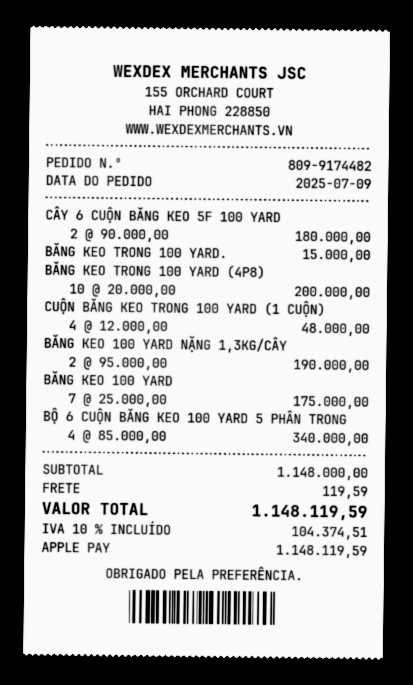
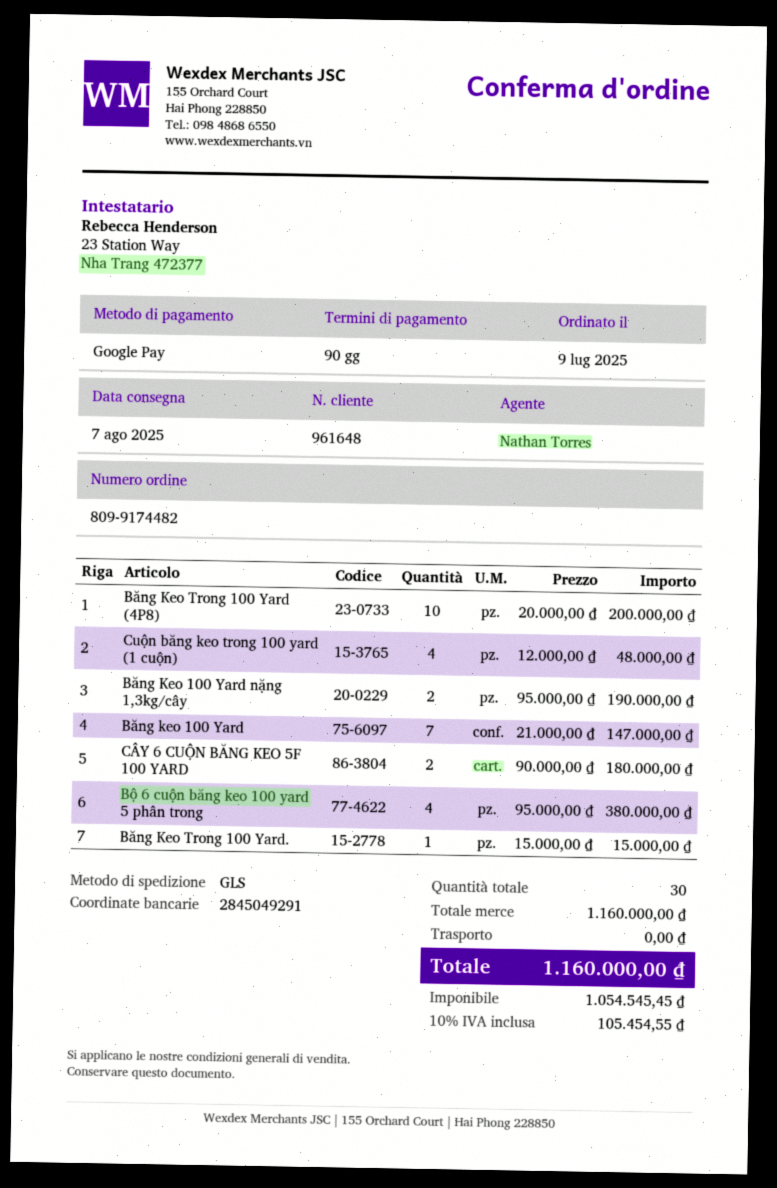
payment method: Apple Pay -> Google Pay
BĂNG KEO 100 YARD: 7 x 25000.00 = 175000.00 -> 7 x 21000.00 = 147000.00
BỘ 6 CUỘN BĂNG KEO 100 YARD 5 PHÂN TRONG: 4 x 85000.00 = 340000.00 -> 4 x 95000.00 = 380000.00
subtotal: 1148000.00 -> 1160000.00
shipping: 119.59 -> 0.00
tax: 10% = 104374.51 -> 10% = 105454.55
total: 1148119.59 -> 1160000.00

